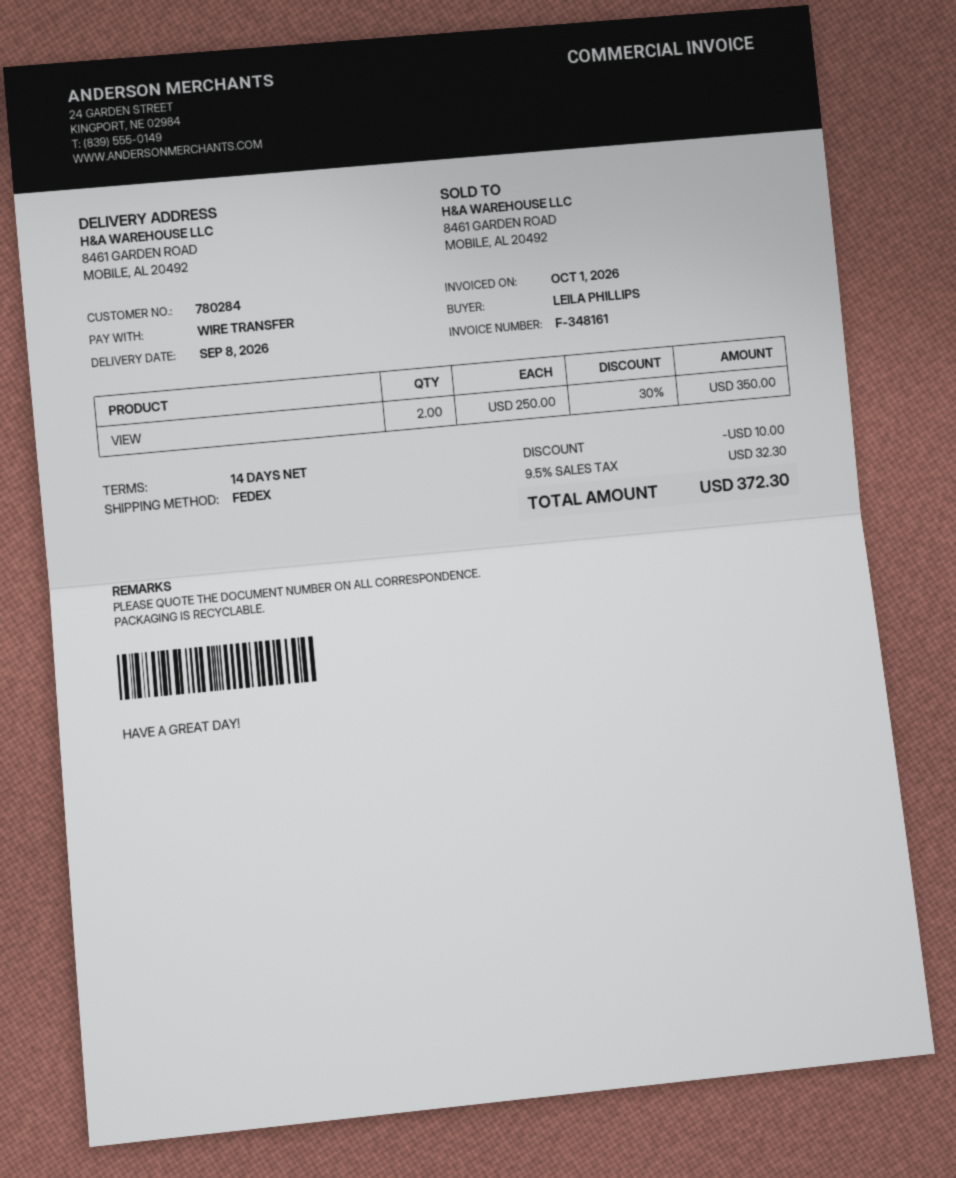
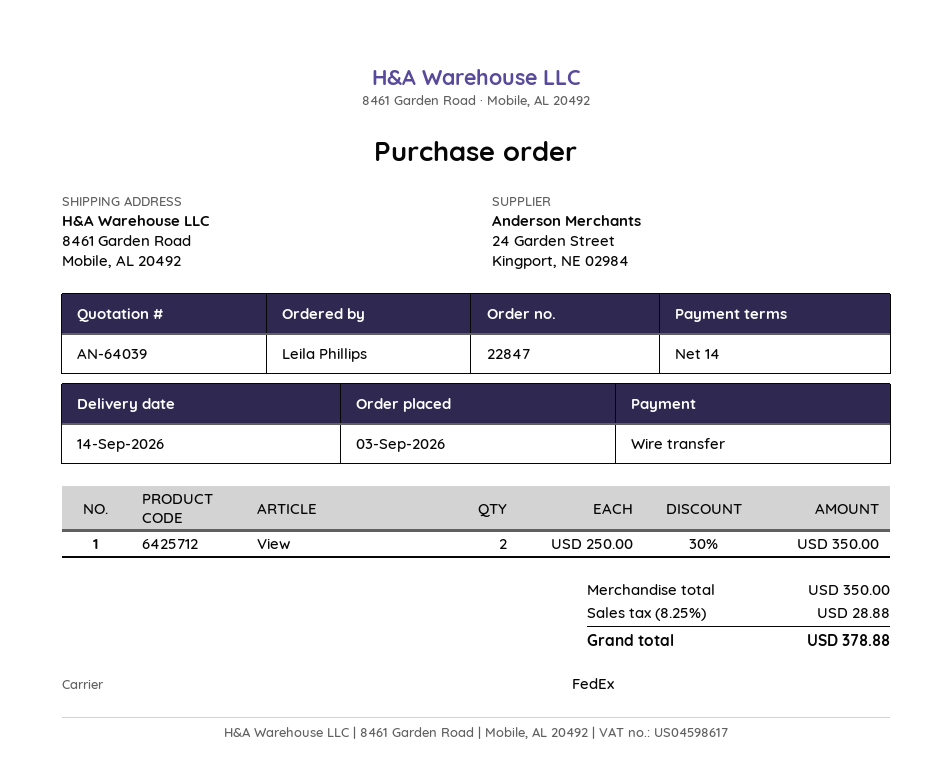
delivery date: 2026-09-08 -> 2026-09-14
discount: 10.00 -> none
tax: 9.5% = 32.30 -> 8.25% = 28.88
total: 372.30 -> 378.88

